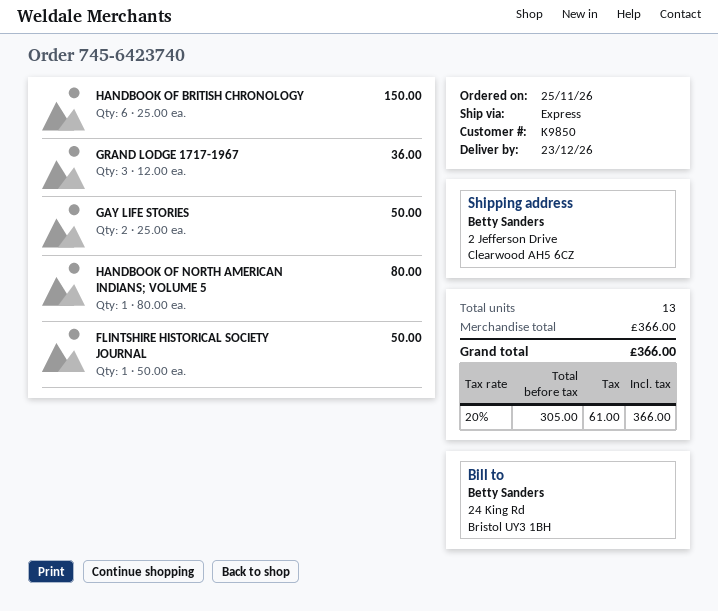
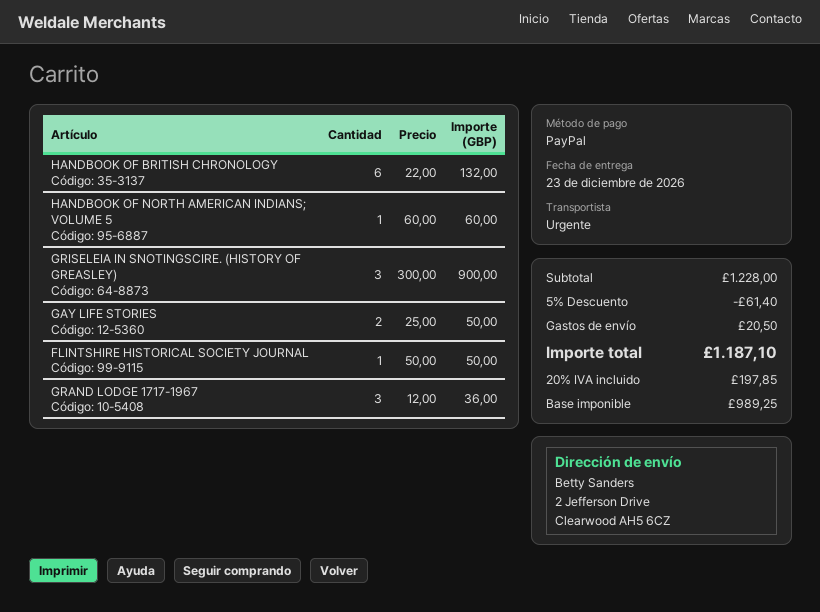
HANDBOOK OF BRITISH CHRONOLOGY: 6 x 25.00 = 150.00 -> 6 x 22.00 = 132.00
HANDBOOK OF NORTH AMERICAN INDIANS; VOLUME 5: 1 x 80.00 = 80.00 -> 1 x 60.00 = 60.00
GRISELEIA IN SNOTINGSCIRE. (HISTORY OF GREASLEY): none -> 3 x 300.00 = 900.00
subtotal: 366.00 -> 1228.00
discount: none -> 5% = 61.40
shipping: none -> 20.50
net: 305.00 -> 989.25
tax: 20% = 61.00 -> 20% = 197.85
total: 366.00 -> 1187.10

